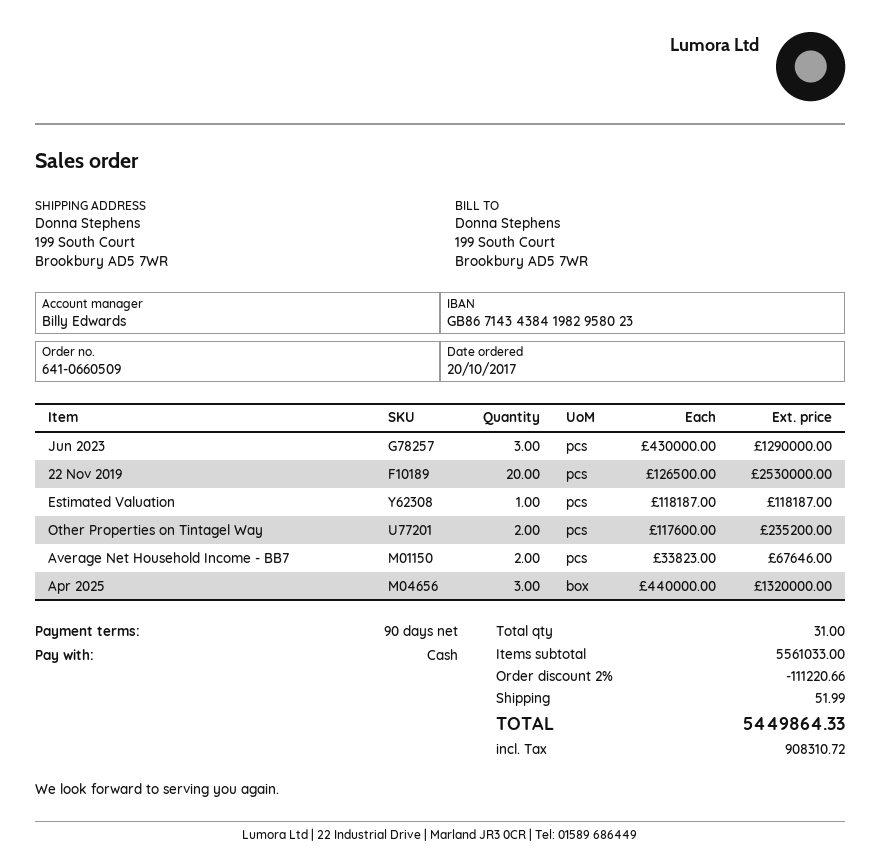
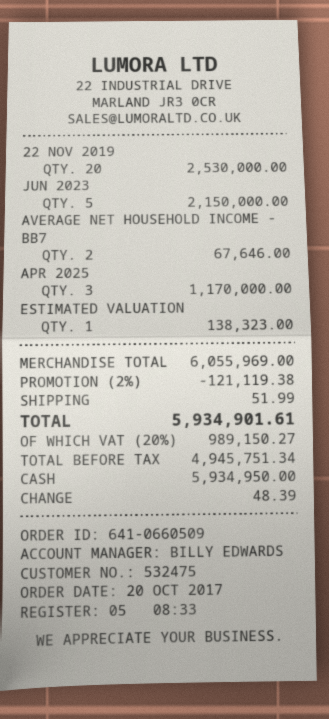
Jun 2023: 3 for 1290000.00 -> 5 for 2150000.00
Estimated Valuation: 1 for 118187.00 -> 1 for 138323.00
Other Properties on Tintagel Way: 2 for 235200.00 -> none
Apr 2025: 3 for 1320000.00 -> 3 for 1170000.00
subtotal: 5561033.00 -> 6055969.00
discount: 2% = 111220.66 -> 2% = 121119.38
tax: 908310.72 -> 989150.27
total: 5449864.33 -> 5934901.61

